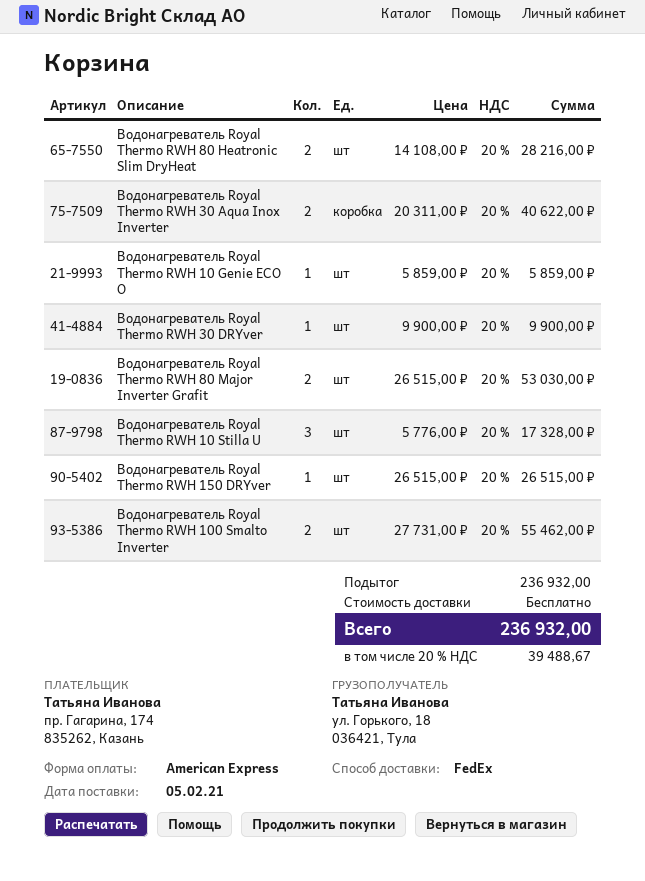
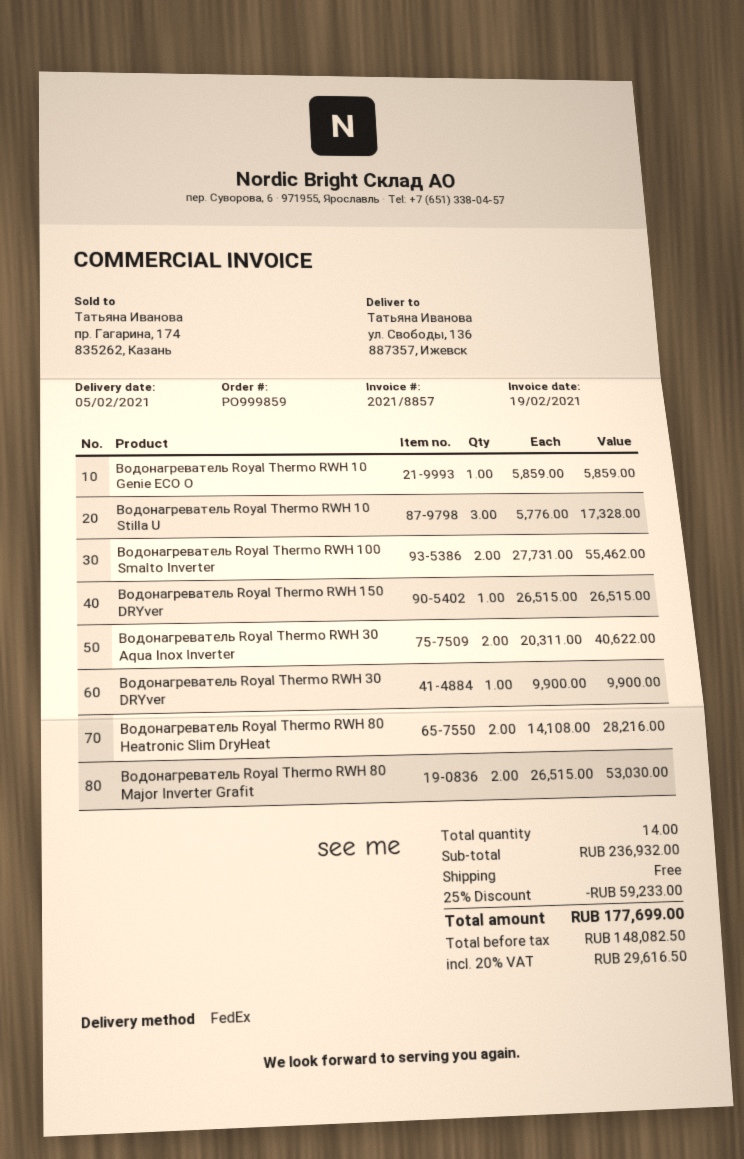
ship to: ул. Горького, 18, 036421, Тула -> ул. Свободы, 136, 887357, Ижевск
discount: none -> 25% = 59233.00
tax: 20% = 39488.67 -> 20% = 29616.50
total: 236932.00 -> 177699.00

